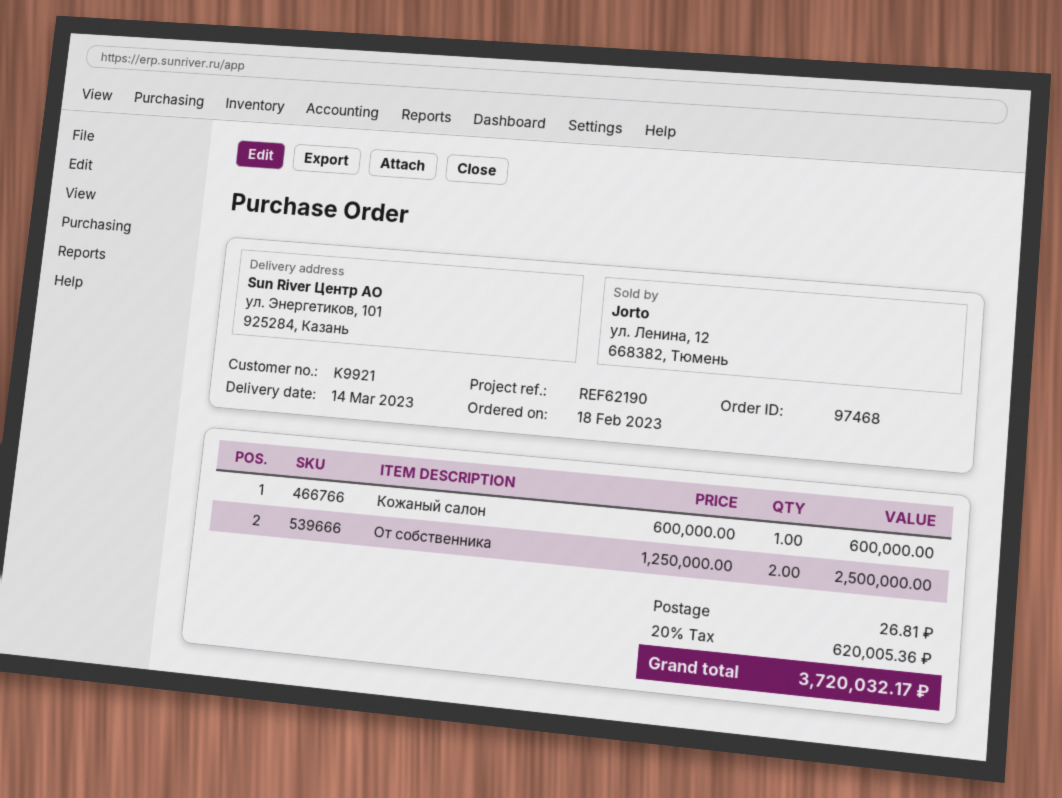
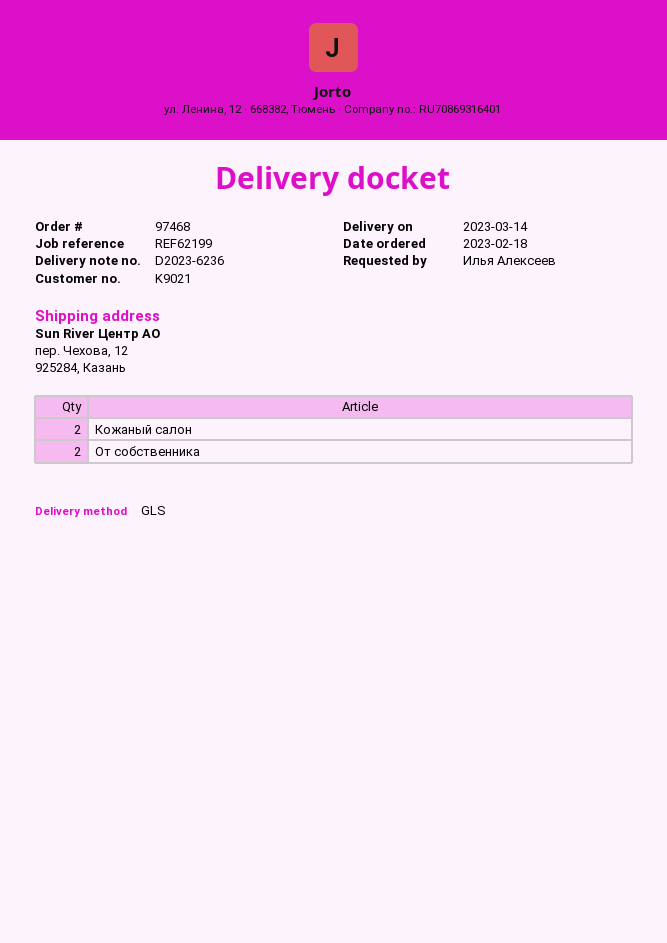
customer number: K9921 -> K9021
reference: REF62190 -> REF62199
ship to: ул. Энергетиков, 101, 925284, Казань -> пер. Чехова, 12, 925284, Казань
Кожаный салон: 1 -> 2

